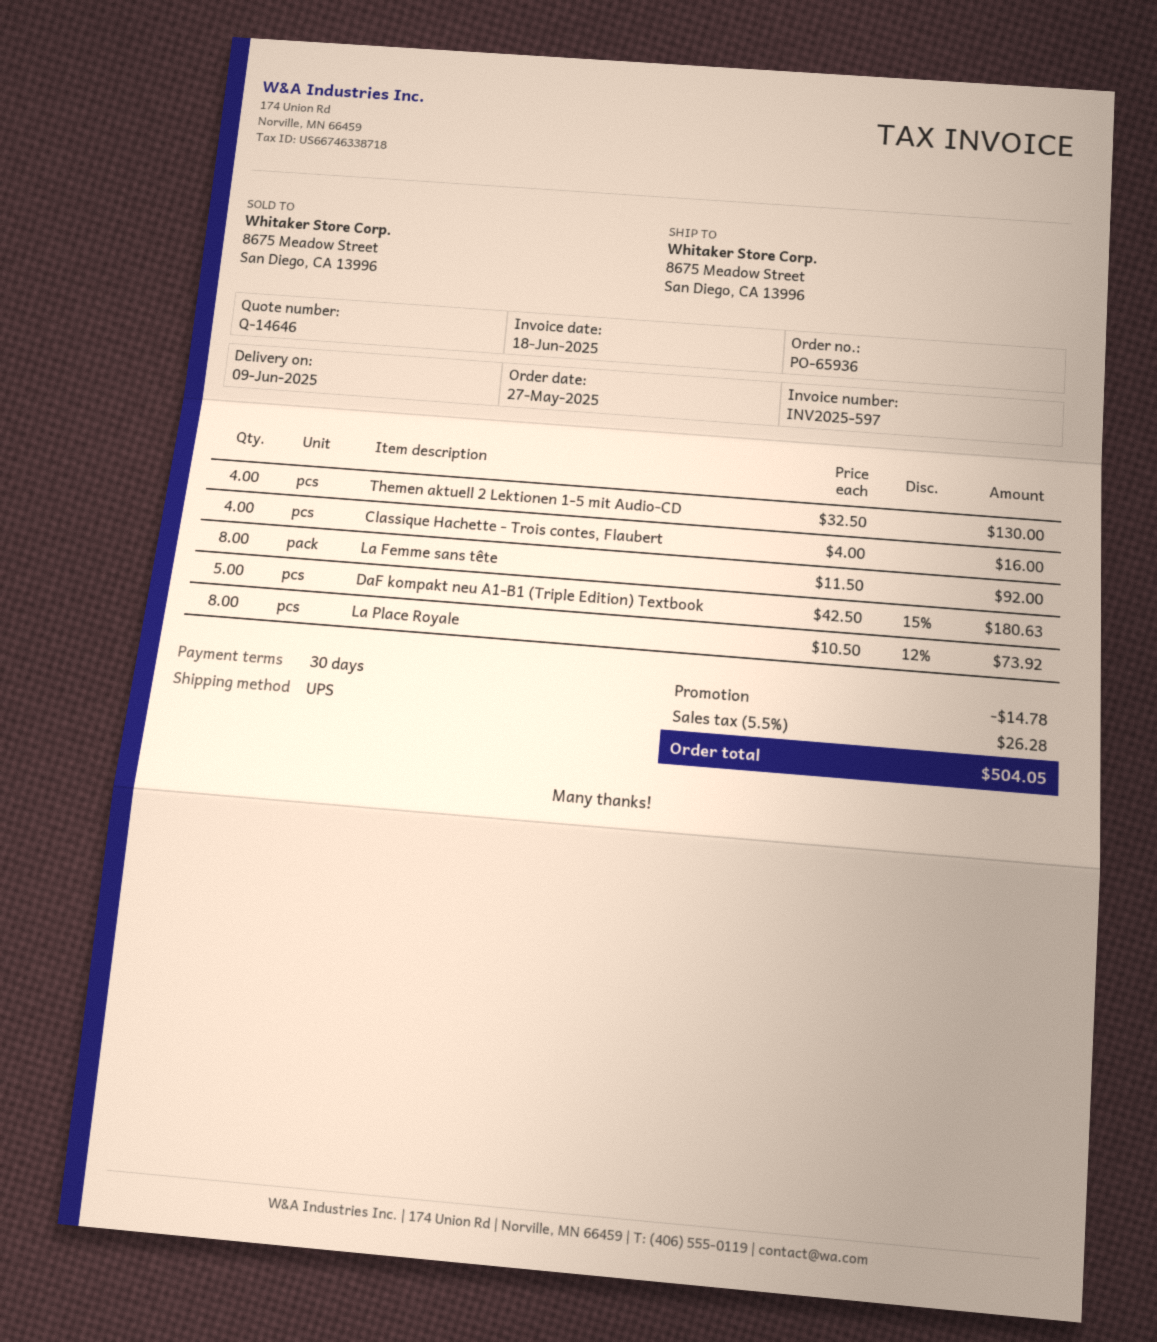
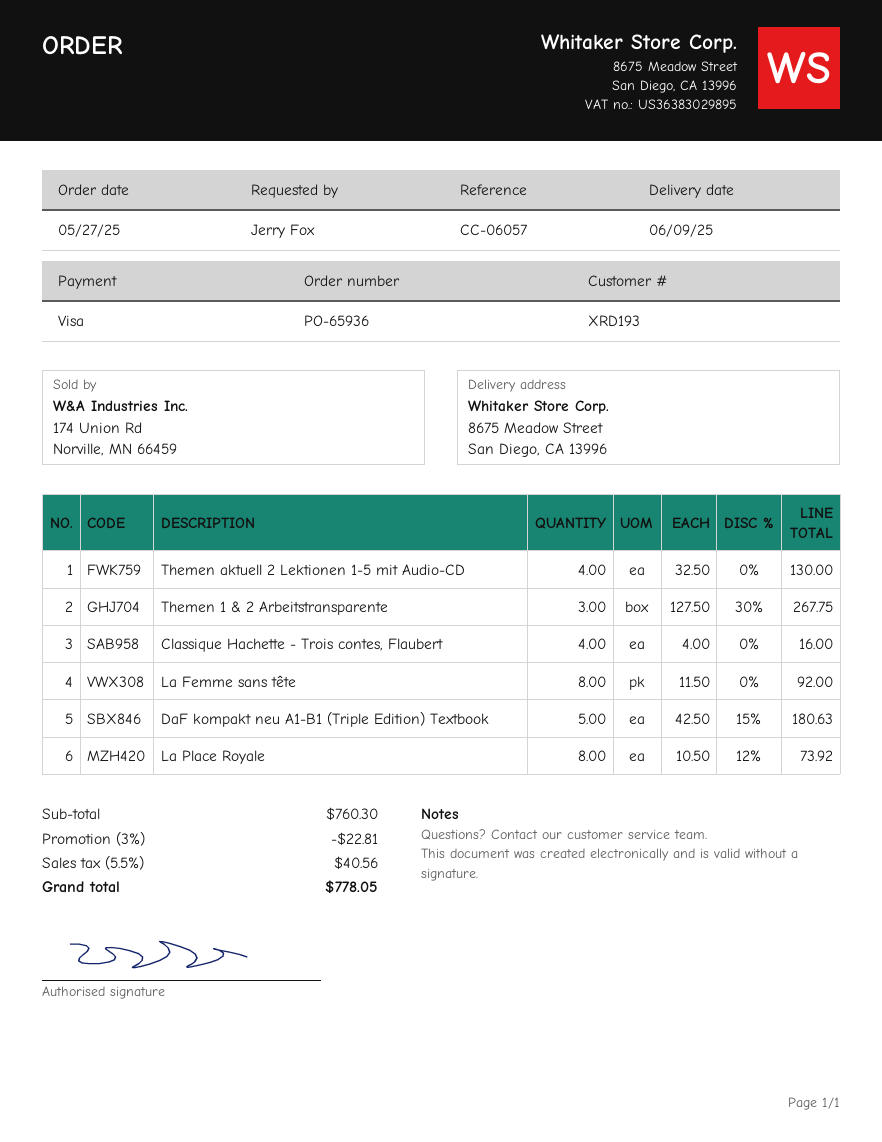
Themen 1 & 2 Arbeitstransparente: none -> 3 x 127.50 - 30% = 267.75
discount: 14.78 -> 22.81
tax: 5.5% = 26.28 -> 5.5% = 40.56
total: 504.05 -> 778.05

